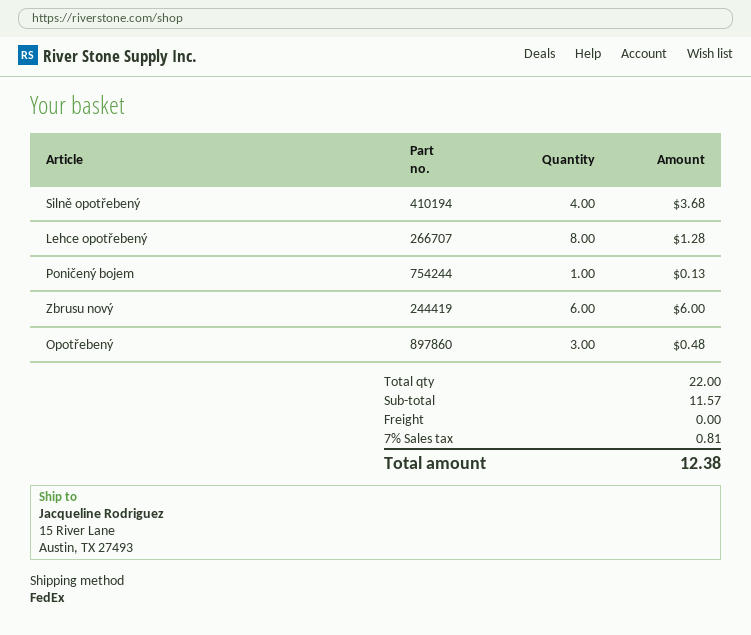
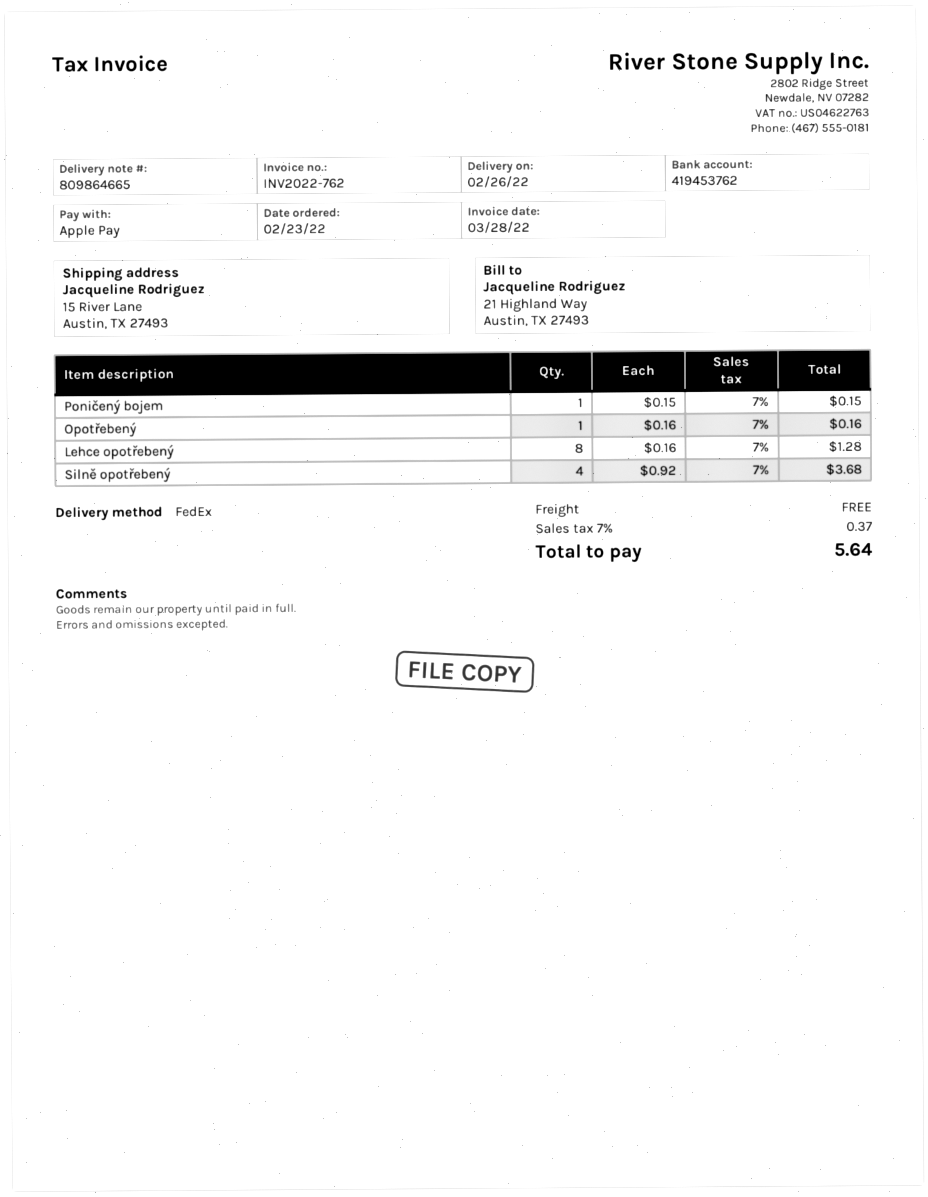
Poničený bojem: 1 for 0.13 -> 1 for 0.15
Zbrusu nový: 6 for 6.00 -> none
Opotřebený: 3 for 0.48 -> 1 for 0.16
tax: 7% = 0.81 -> 7% = 0.37
total: 12.38 -> 5.64

